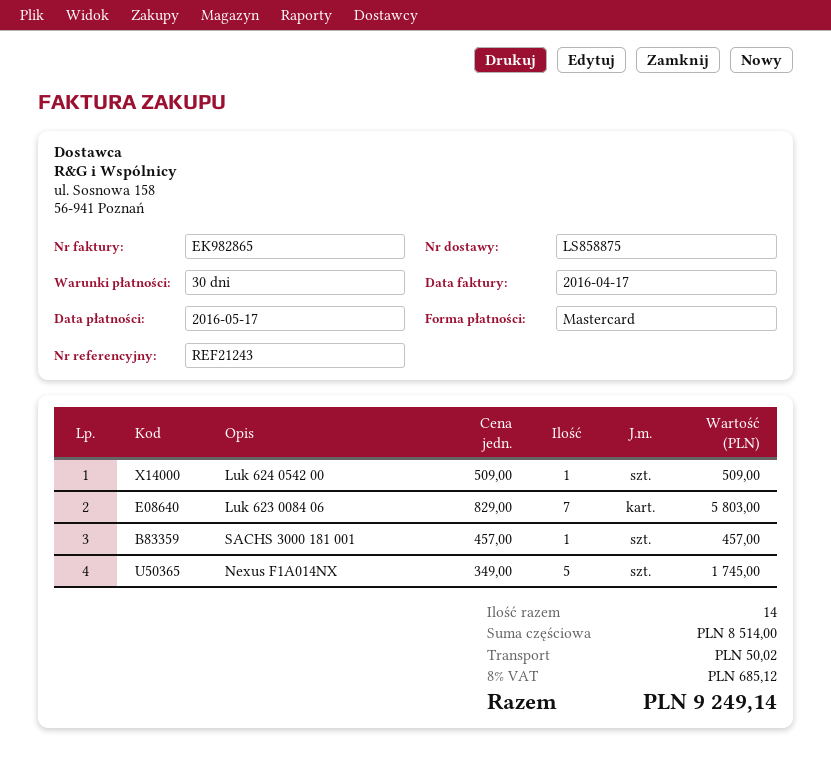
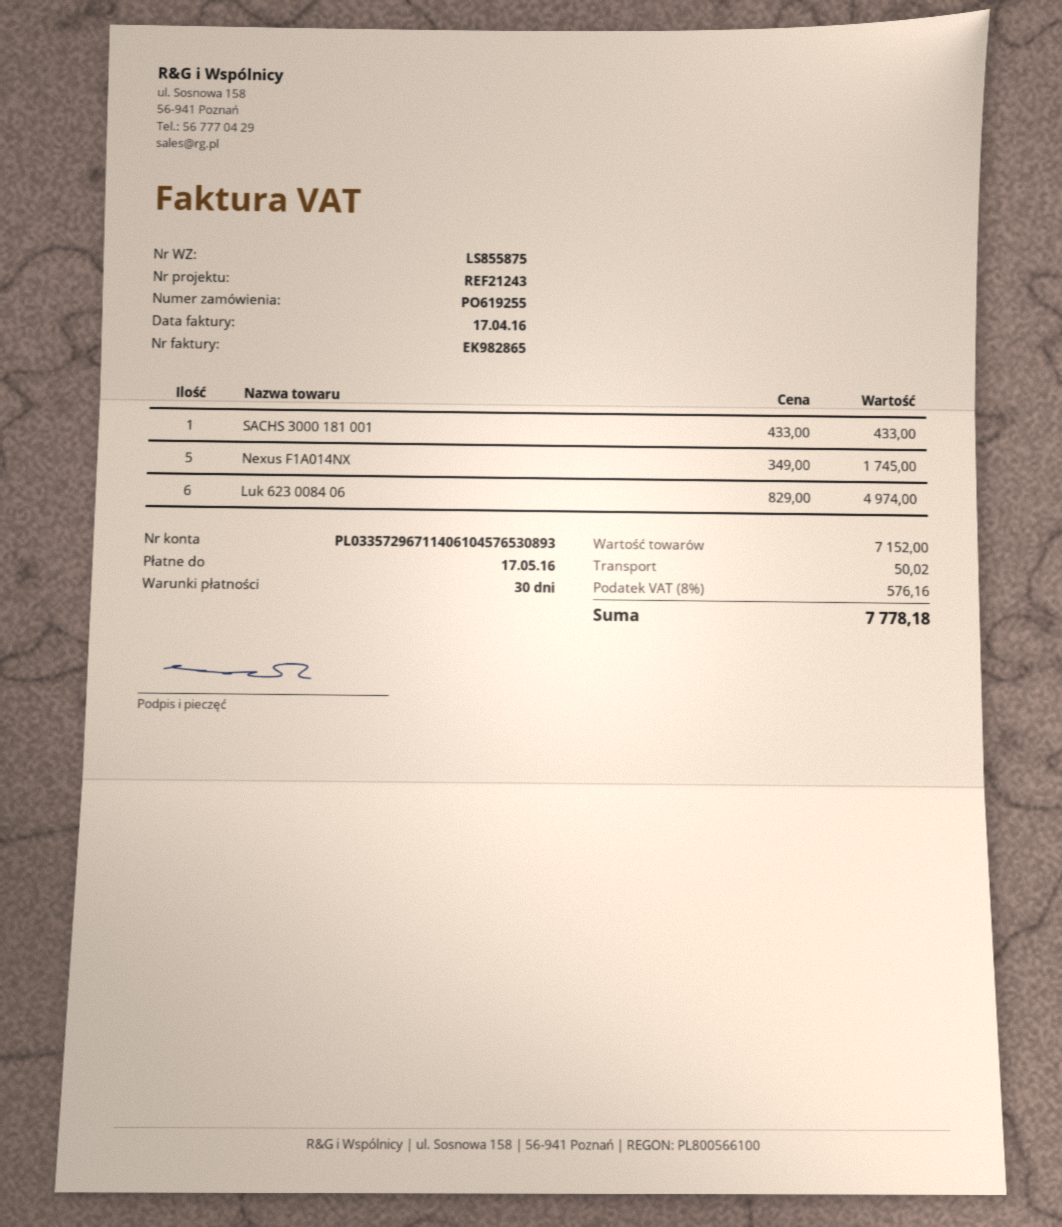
delivery note number: LS858875 -> LS855875
Luk 624 0542 00: 1 x 509.00 = 509.00 -> none
Luk 623 0084 06: 7 x 829.00 = 5803.00 -> 6 x 829.00 = 4974.00
SACHS 3000 181 001: 1 x 457.00 = 457.00 -> 1 x 433.00 = 433.00
subtotal: 8514.00 -> 7152.00
tax: 8% = 685.12 -> 8% = 576.16
total: 9249.14 -> 7778.18

